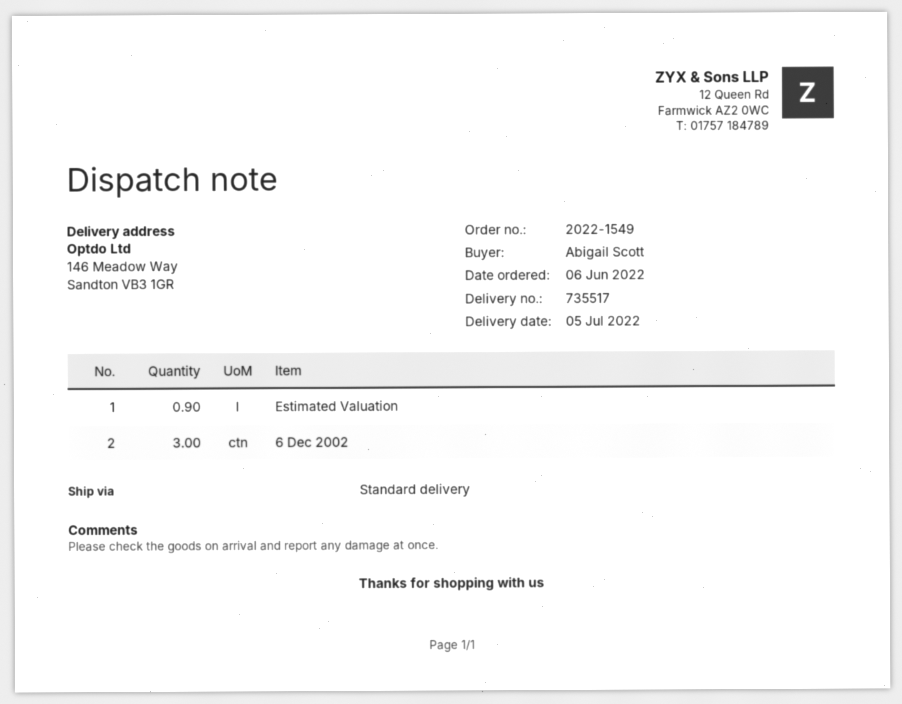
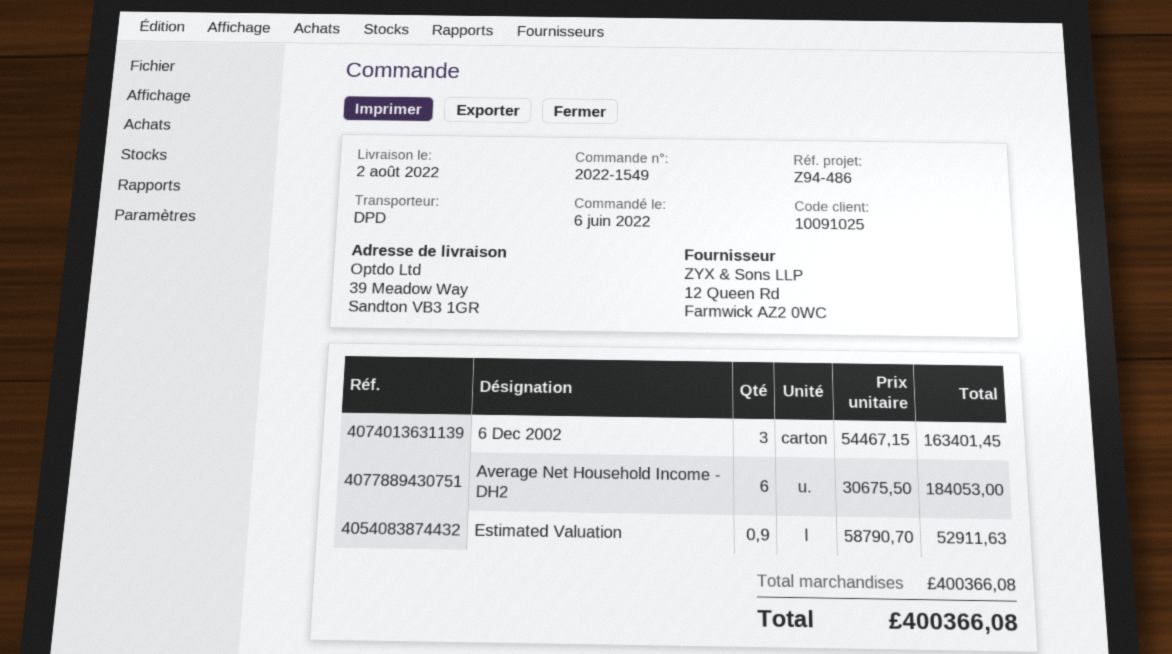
delivery date: 2022-07-05 -> 2022-08-02
shipping method: standard -> DPD
ship to: 146 Meadow Way, Sandton VB3 1GR -> 39 Meadow Way, Sandton VB3 1GR
Average Net Household Income - DH2: none -> 6

